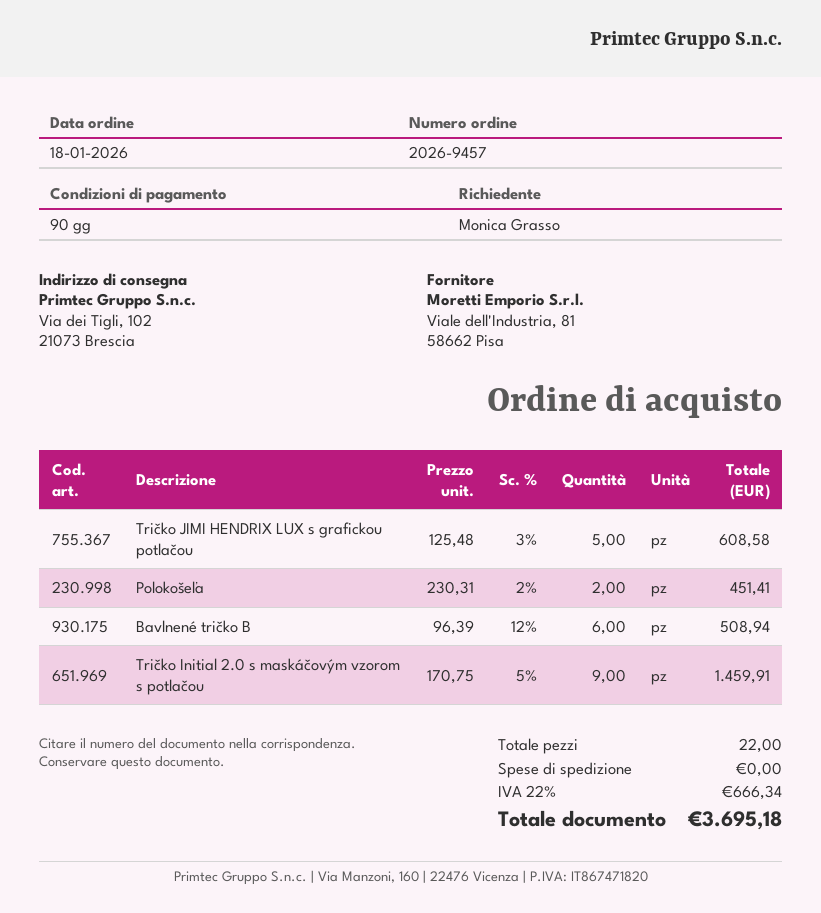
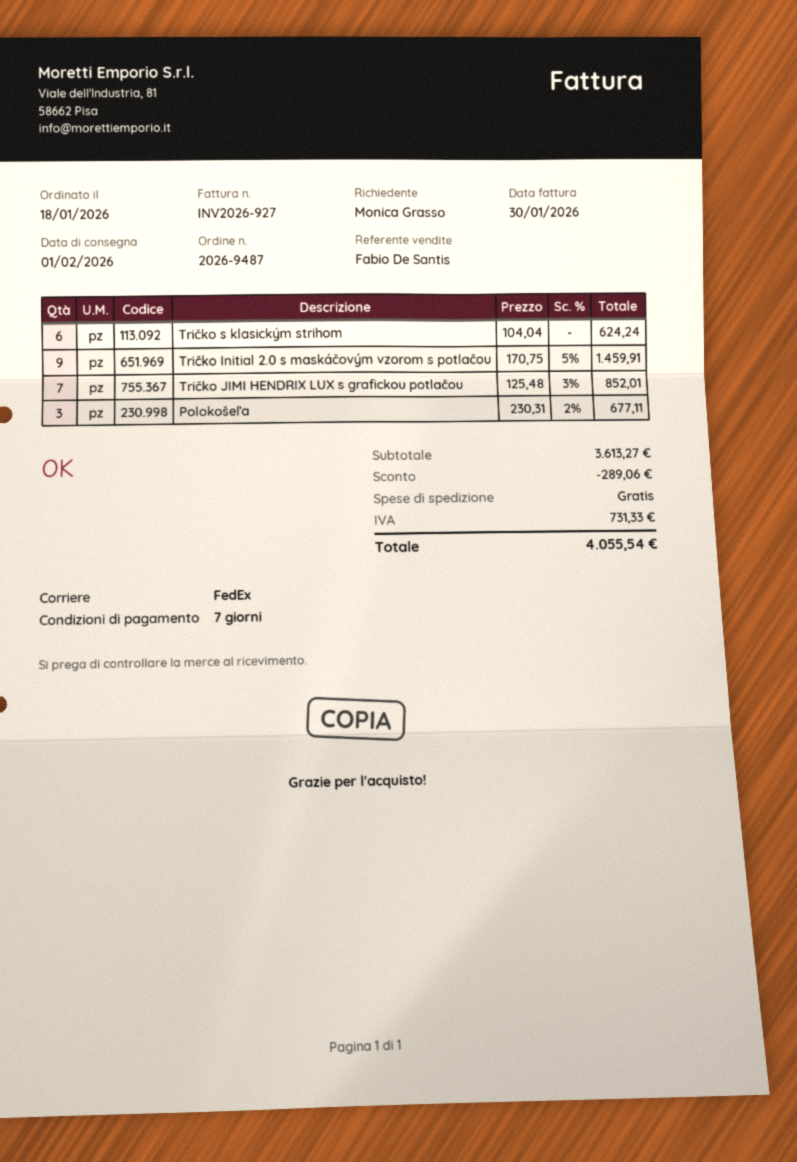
order number: 2026-9457 -> 2026-9487
payment terms: 90 days -> 7 days
Tričko JIMI HENDRIX LUX s grafickou potlačou: 5 x 125.48 - 3% = 608.58 -> 7 x 125.48 - 3% = 852.01
Polokošeľa: 2 x 230.31 - 2% = 451.41 -> 3 x 230.31 - 2% = 677.11
Bavlnené tričko B: 6 x 96.39 - 12% = 508.94 -> none
Tričko s klasickým strihom: none -> 6 x 104.04 = 624.24
discount: none -> 289.06
tax: 666.34 -> 731.33
total: 3695.18 -> 4055.54

